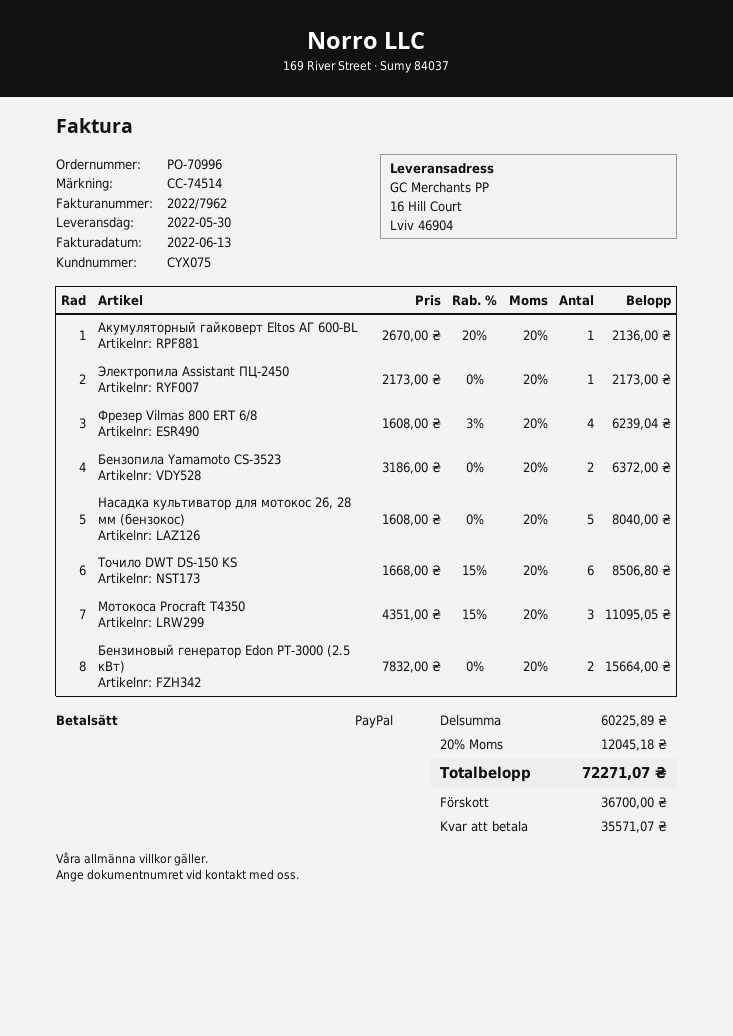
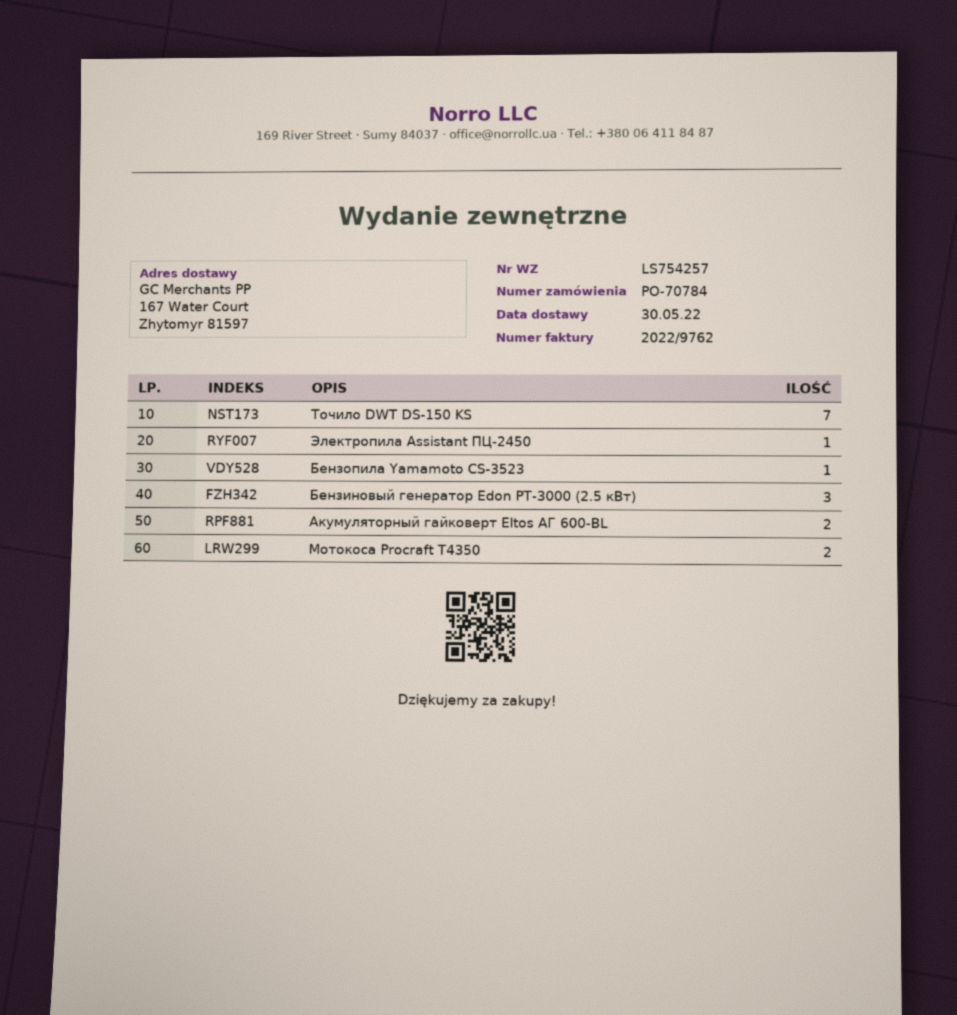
order number: PO-70996 -> PO-70784
invoice number: 2022/7962 -> 2022/9762
ship to: 16 Hill Court, Lviv 46904 -> 167 Water Court, Zhytomyr 81597
Акумуляторный гайковерт Eltos АГ 600-BL: 1 -> 2
Фрезер Vilmas 800 ERT 6/8: 4 -> none
Бензопила Yamamoto CS-3523: 2 -> 1
Насадка культиватор для мотокос 26, 28 мм (бензокос): 5 -> none
Точило DWT DS-150 KS: 6 -> 7
Мотокоса Procraft Т4350: 3 -> 2
Бензиновый генератор Edon PT-3000 (2.5 кВт): 2 -> 3

